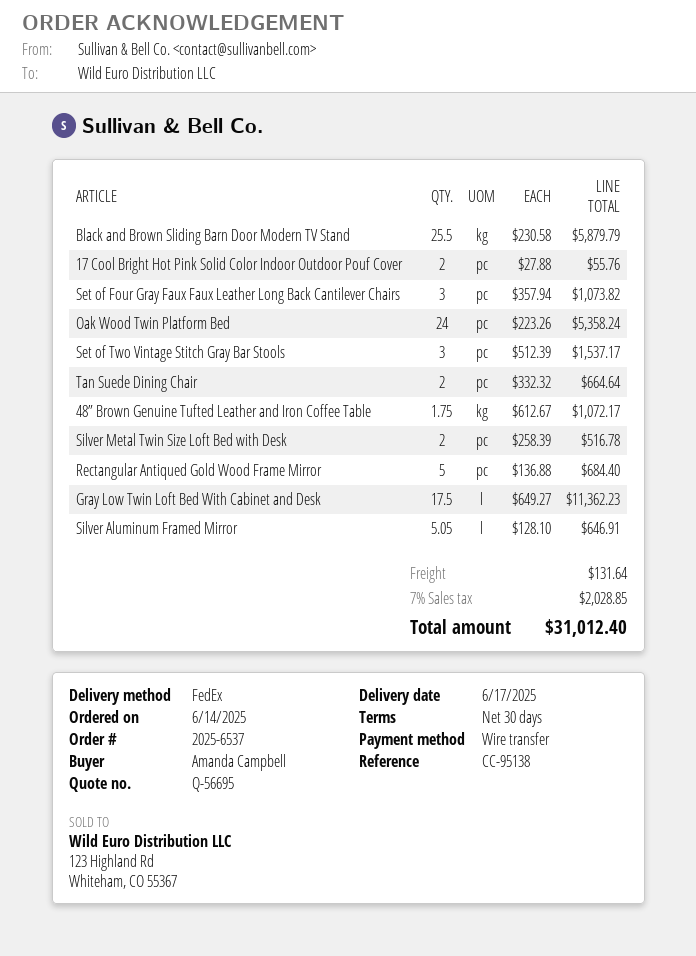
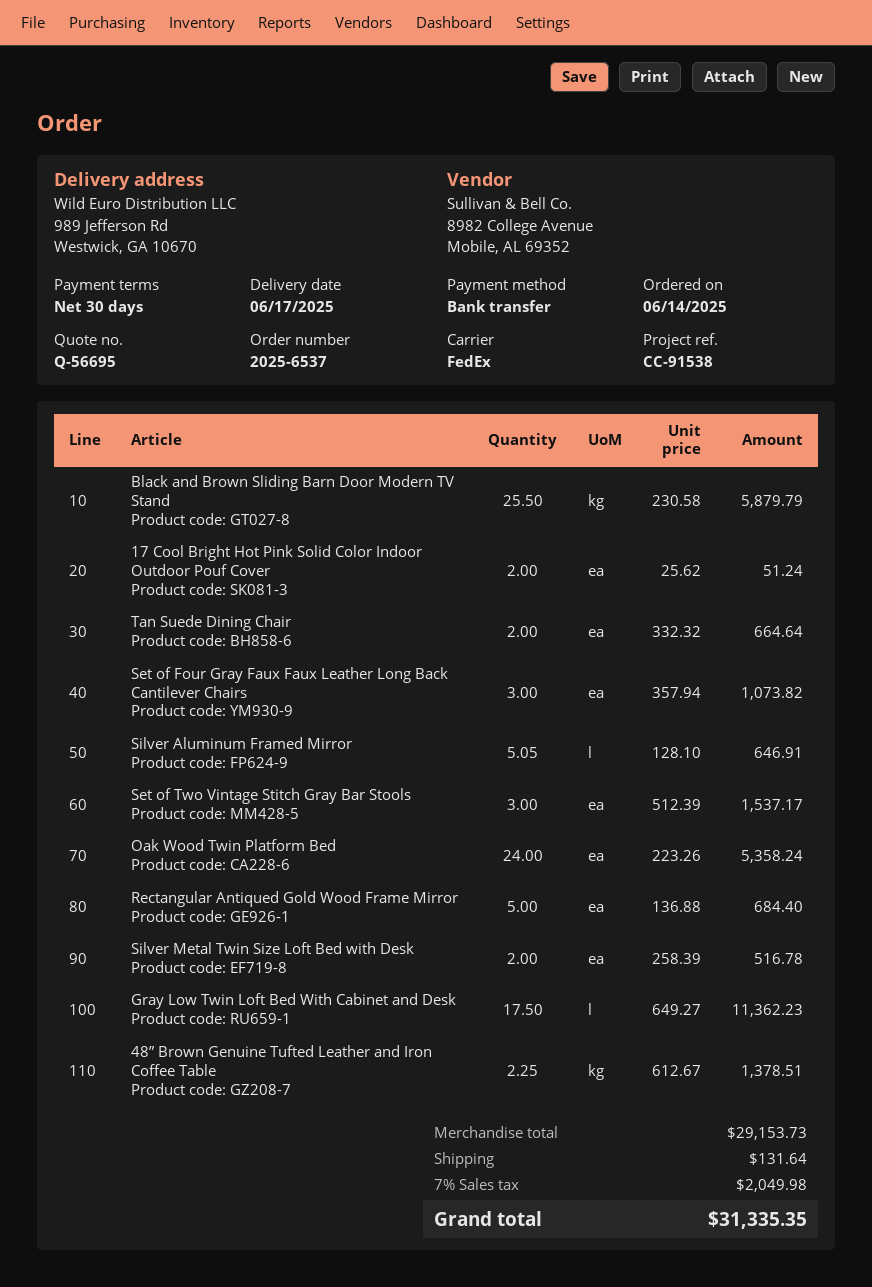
reference: CC-95138 -> CC-91538
17 Cool Bright Hot Pink Solid Color Indoor Outdoor Pouf Cover: 2 x 27.88 = 55.76 -> 2 x 25.62 = 51.24
48” Brown Genuine Tufted Leather and Iron Coffee Table: 1.75 x 612.67 = 1072.17 -> 2.25 x 612.67 = 1378.51
tax: 7% = 2028.85 -> 7% = 2049.98
total: 31012.40 -> 31335.35

